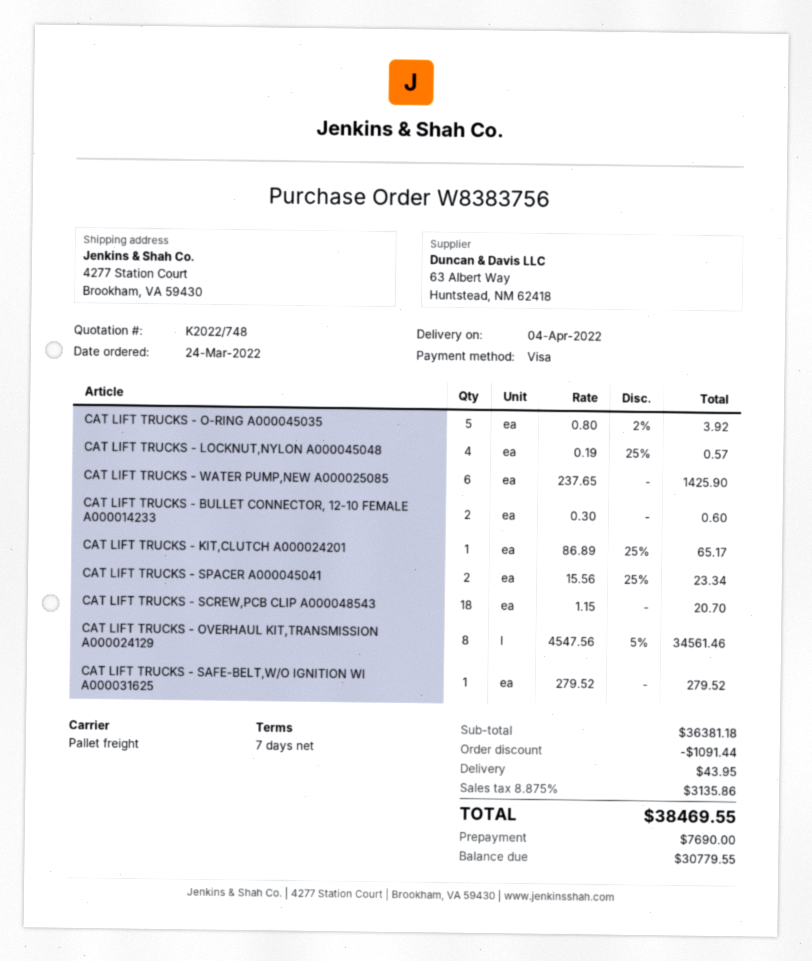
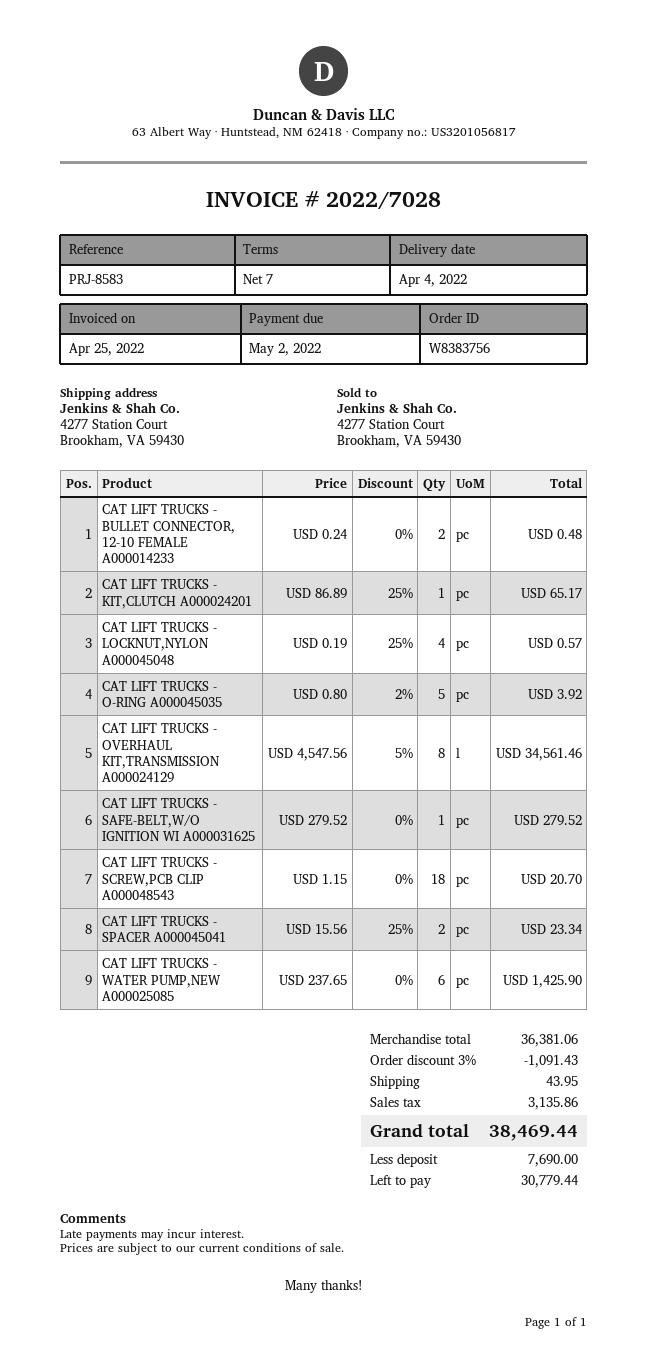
CAT LIFT TRUCKS - BULLET CONNECTOR, 12-10 FEMALE A000014233: 2 x 0.30 = 0.60 -> 2 x 0.24 = 0.48
subtotal: 36381.18 -> 36381.06
discount: 1091.44 -> 1091.43
total: 38469.55 -> 38469.44
balance: 30779.55 -> 30779.44

